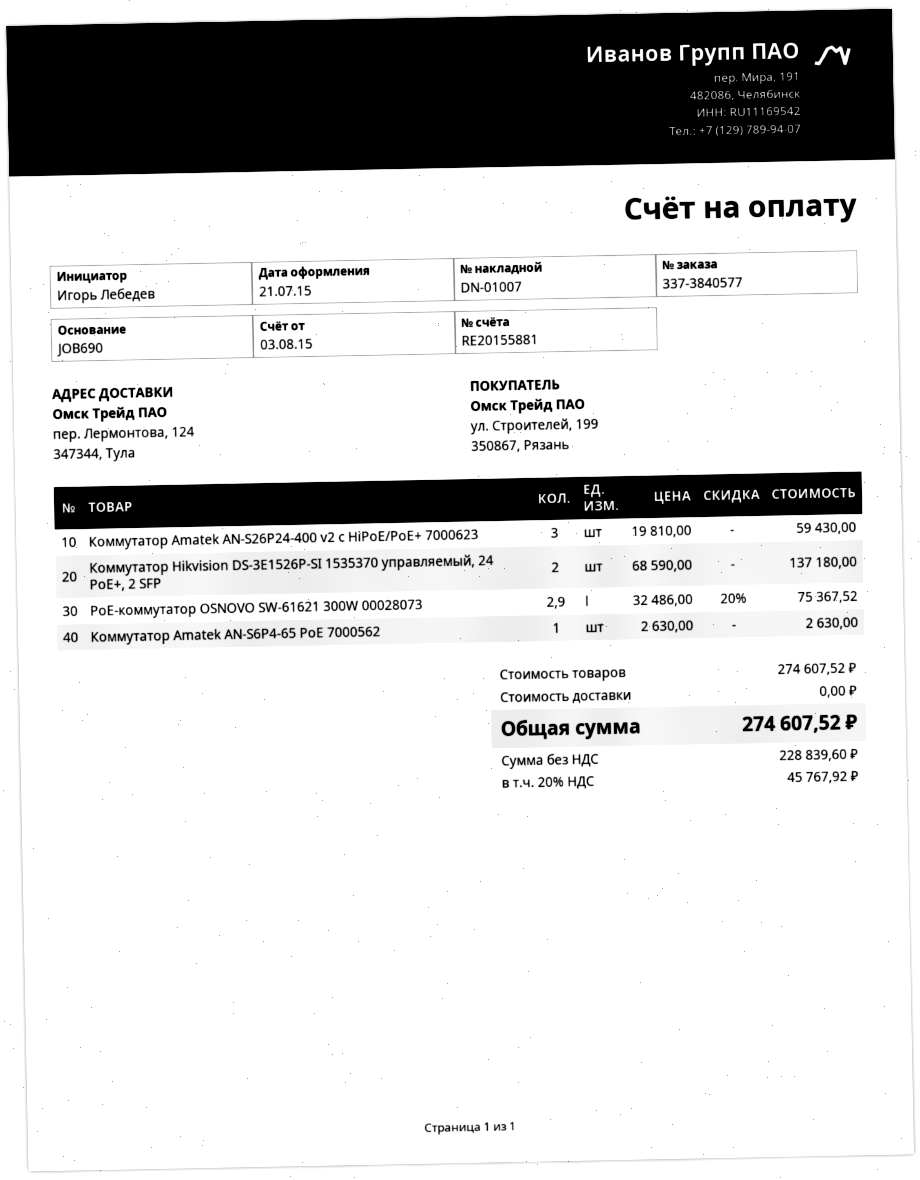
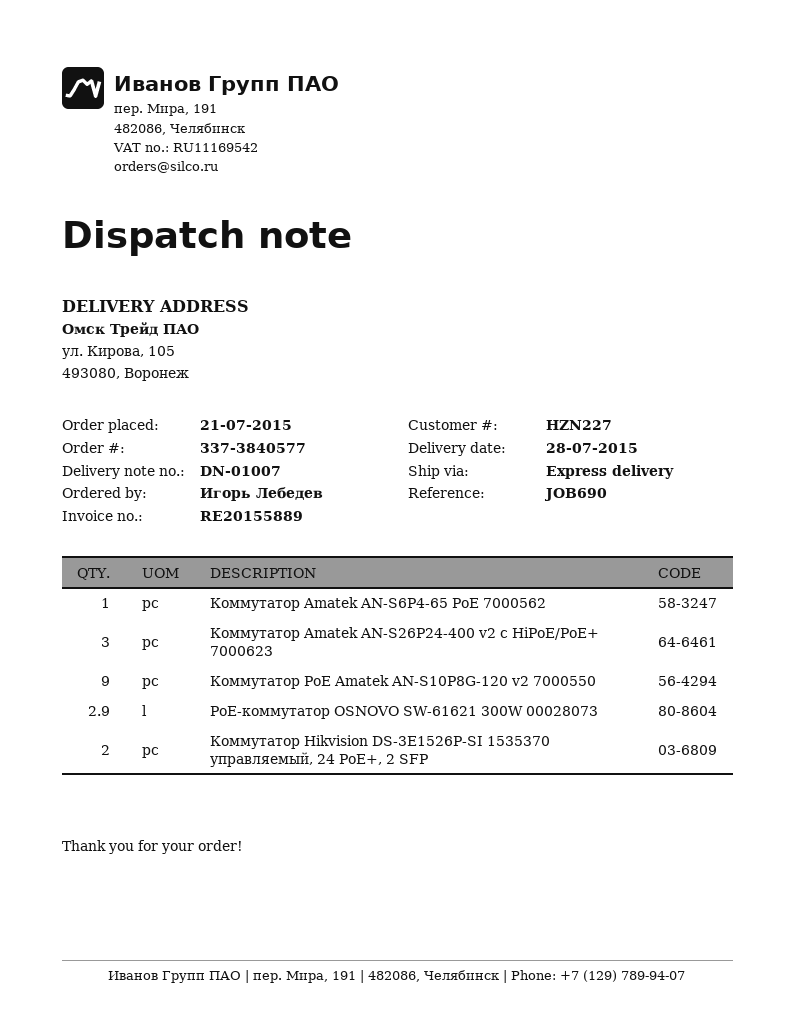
invoice number: RE20155881 -> RE20155889
ship to: пер. Лермонтова, 124, 347344, Тула -> ул. Кирова, 105, 493080, Воронеж
Коммутатор PoE Amatek AN-S10P8G-120 v2 7000550: none -> 9

